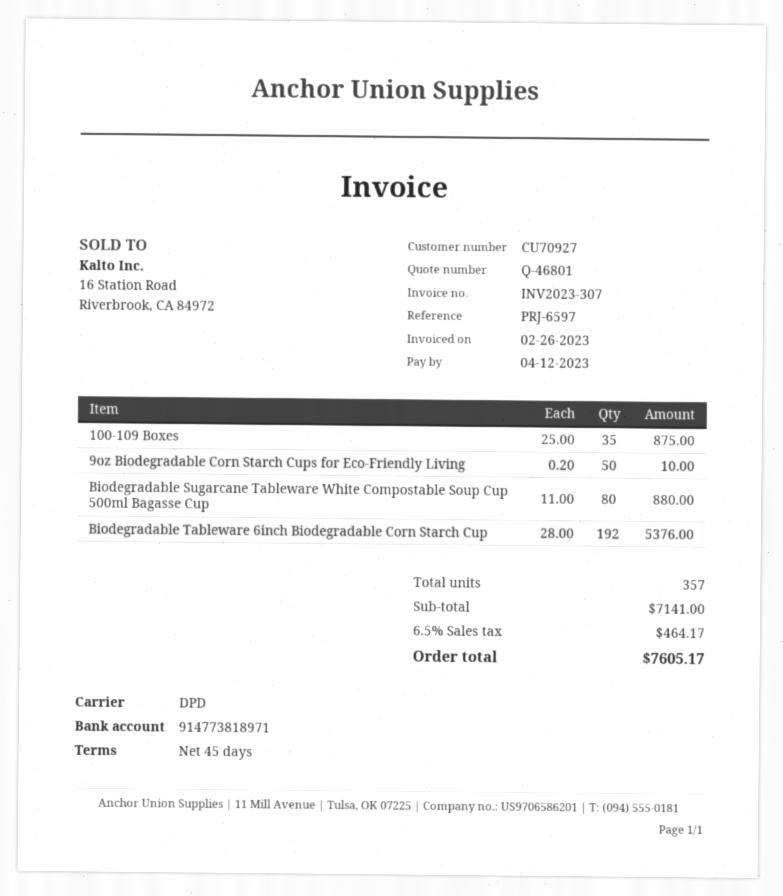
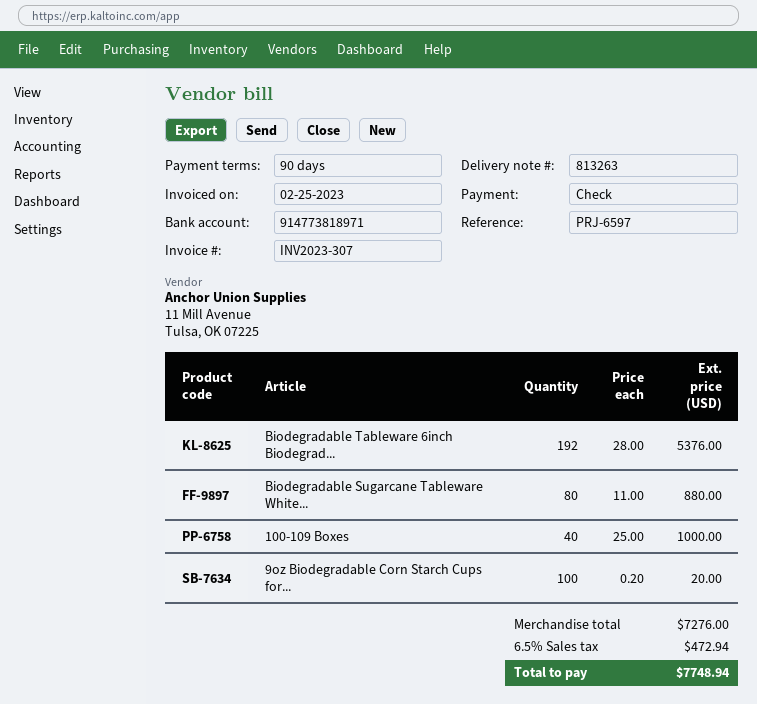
invoice date: 2023-02-26 -> 2023-02-25
payment terms: 45 days -> 90 days
100-109 Boxes: 35 x 25.00 = 875.00 -> 40 x 25.00 = 1000.00
9oz Biodegradable Corn Starch Cups for Eco-Friendly Living: 50 x 0.20 = 10.00 -> 100 x 0.20 = 20.00
subtotal: 7141.00 -> 7276.00
tax: 6.5% = 464.17 -> 6.5% = 472.94
total: 7605.17 -> 7748.94

